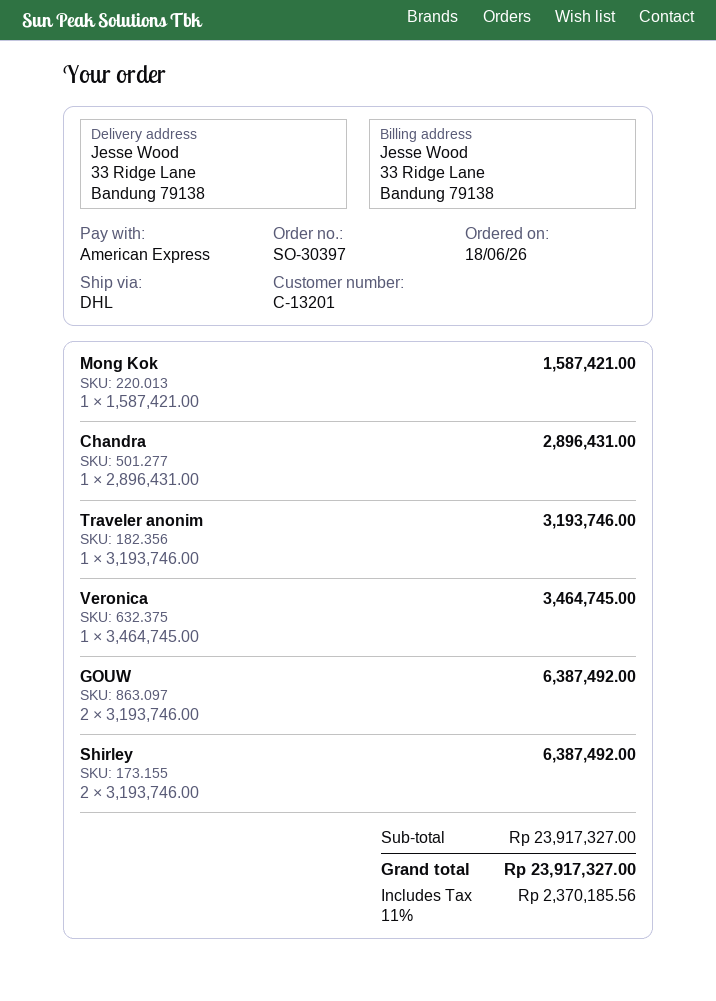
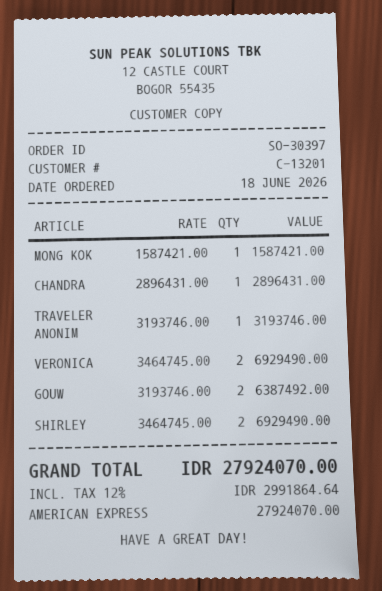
Veronica: 1 x 3464745.00 = 3464745.00 -> 2 x 3464745.00 = 6929490.00
Shirley: 2 x 3193746.00 = 6387492.00 -> 2 x 3464745.00 = 6929490.00
tax: 11% = 2370185.56 -> 12% = 2991864.64
total: 23917327.00 -> 27924070.00

